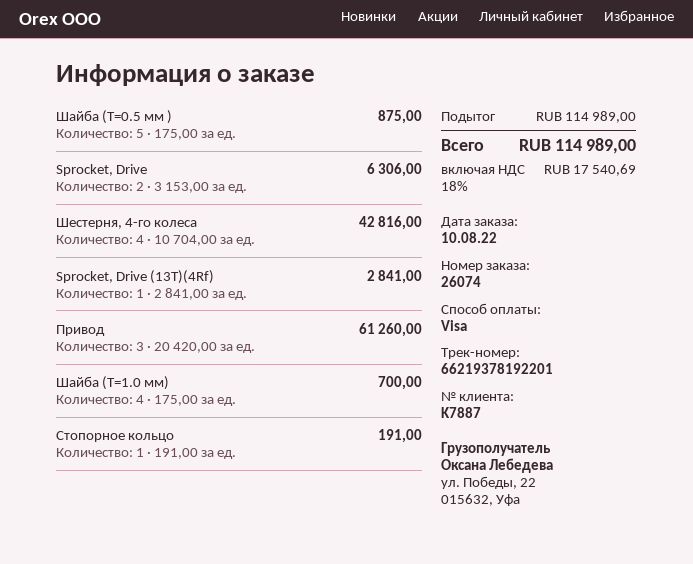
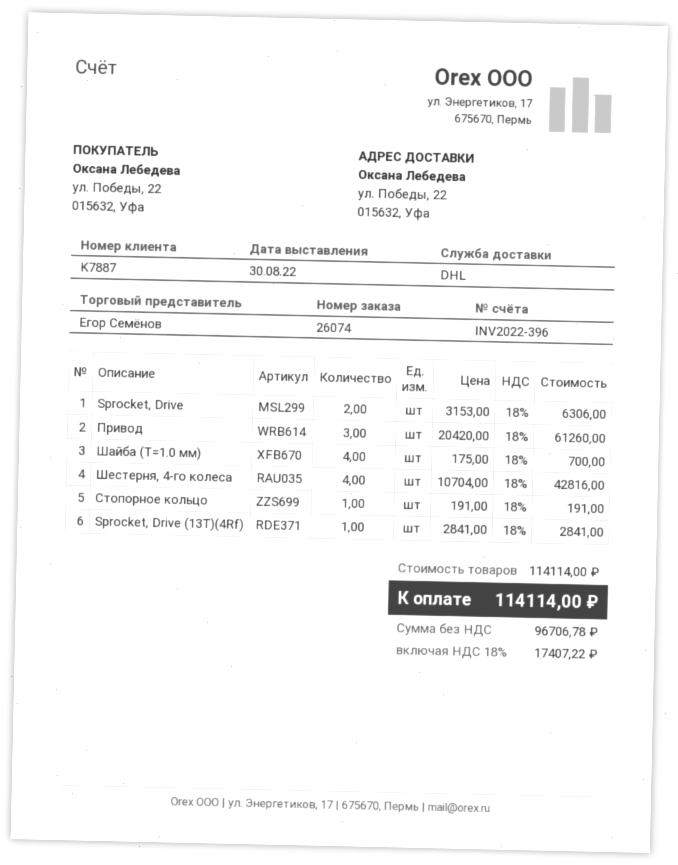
Шайба (T=0.5 мм ): 5 x 175.00 = 875.00 -> none
subtotal: 114989.00 -> 114114.00
tax: 18% = 17540.69 -> 18% = 17407.22
total: 114989.00 -> 114114.00

